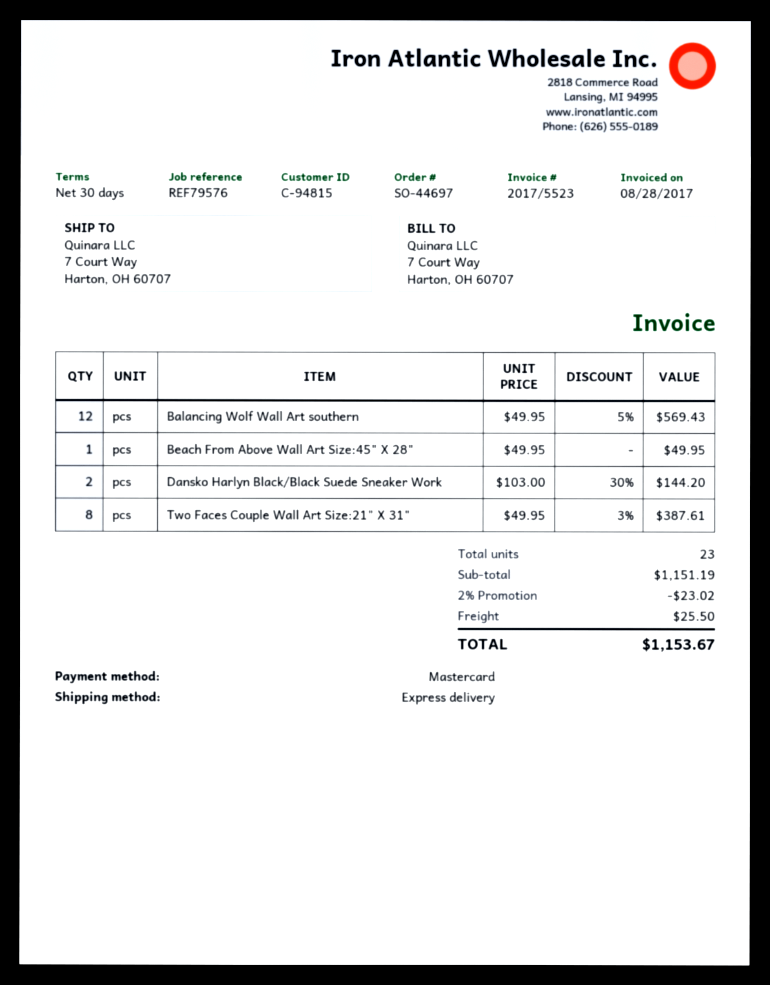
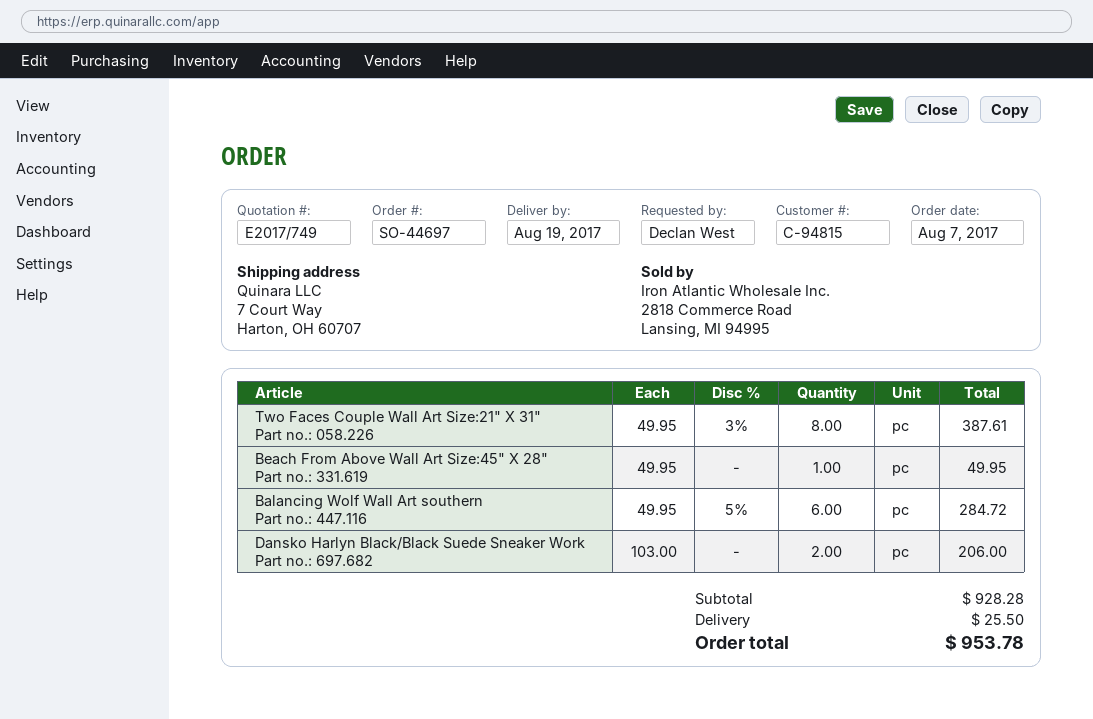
Balancing Wolf Wall Art southern: 12 x 49.95 - 5% = 569.43 -> 6 x 49.95 - 5% = 284.72
Dansko Harlyn Black/Black Suede Sneaker Work: 2 x 103.00 - 30% = 144.20 -> 2 x 103.00 = 206.00
subtotal: 1151.19 -> 928.28
discount: 2% = 23.02 -> none
total: 1153.67 -> 953.78

